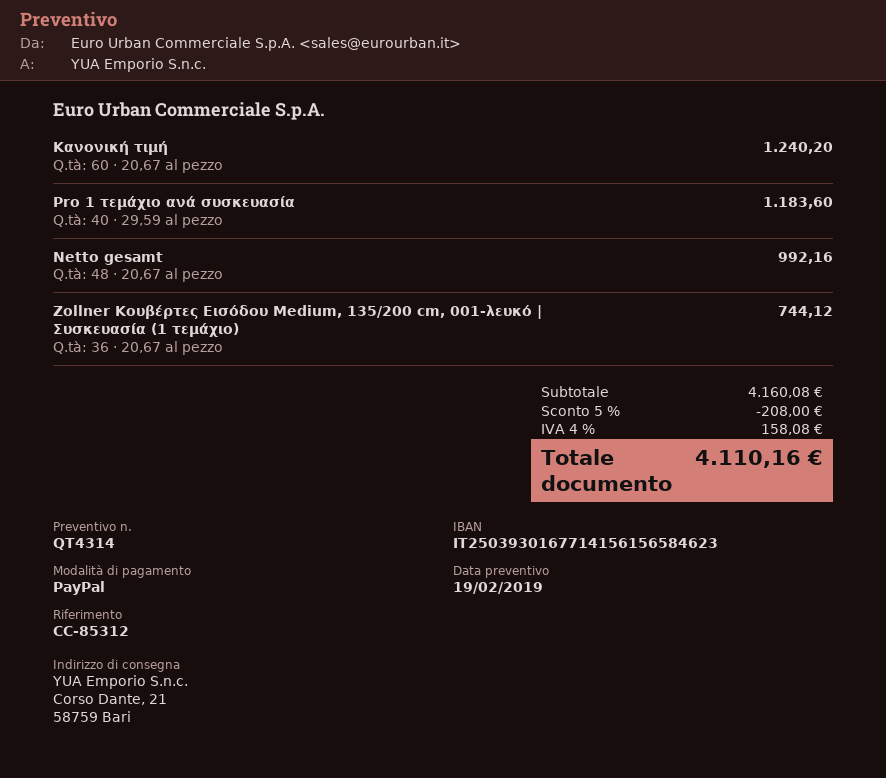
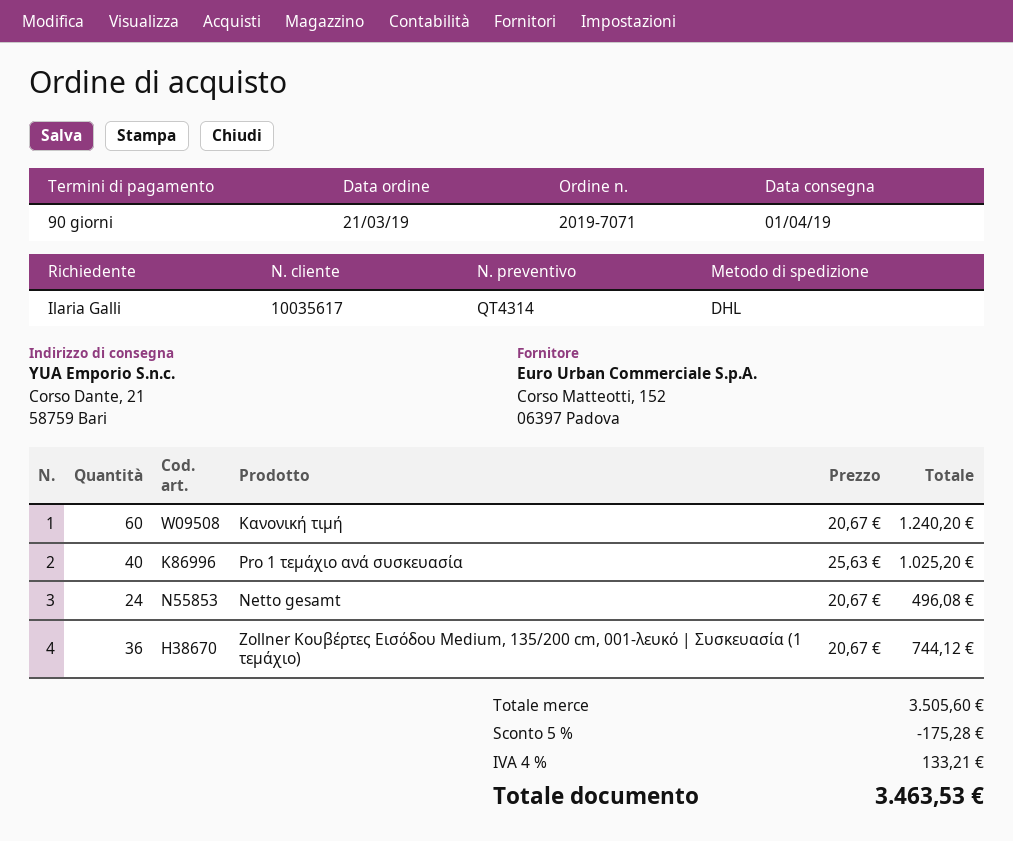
Pro 1 τεμάχιο ανά συσκευασία: 40 x 29.59 = 1183.60 -> 40 x 25.63 = 1025.20
Netto gesamt: 48 x 20.67 = 992.16 -> 24 x 20.67 = 496.08
subtotal: 4160.08 -> 3505.60
discount: 5% = 208.00 -> 5% = 175.28
tax: 4% = 158.08 -> 4% = 133.21
total: 4110.16 -> 3463.53

